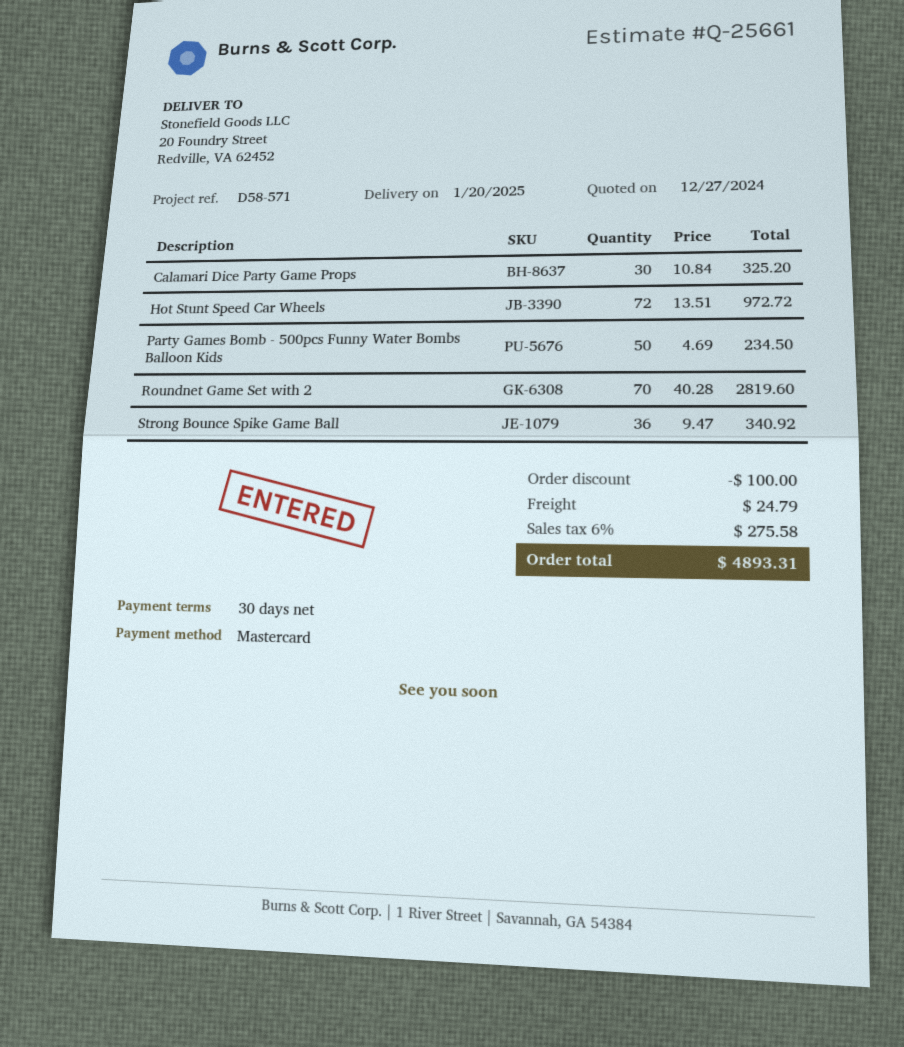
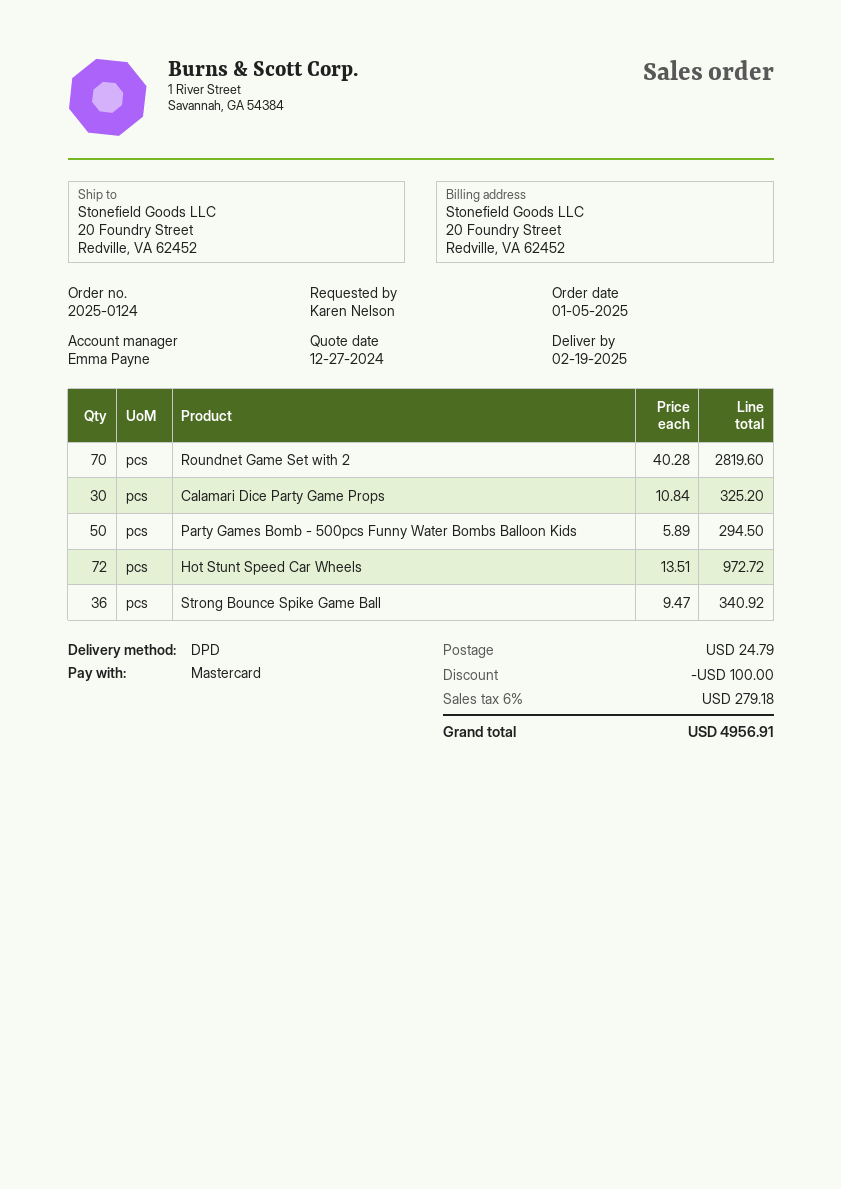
delivery date: 2025-01-20 -> 2025-02-19
Party Games Bomb - 500pcs Funny Water Bombs Balloon Kids: 50 x 4.69 = 234.50 -> 50 x 5.89 = 294.50
tax: 6% = 275.58 -> 6% = 279.18
total: 4893.31 -> 4956.91

